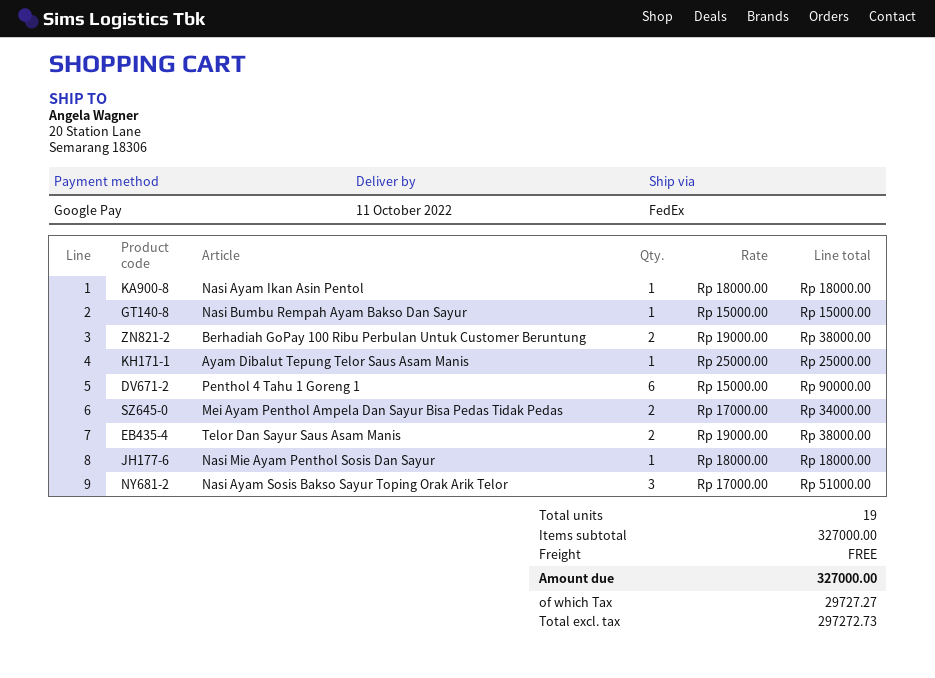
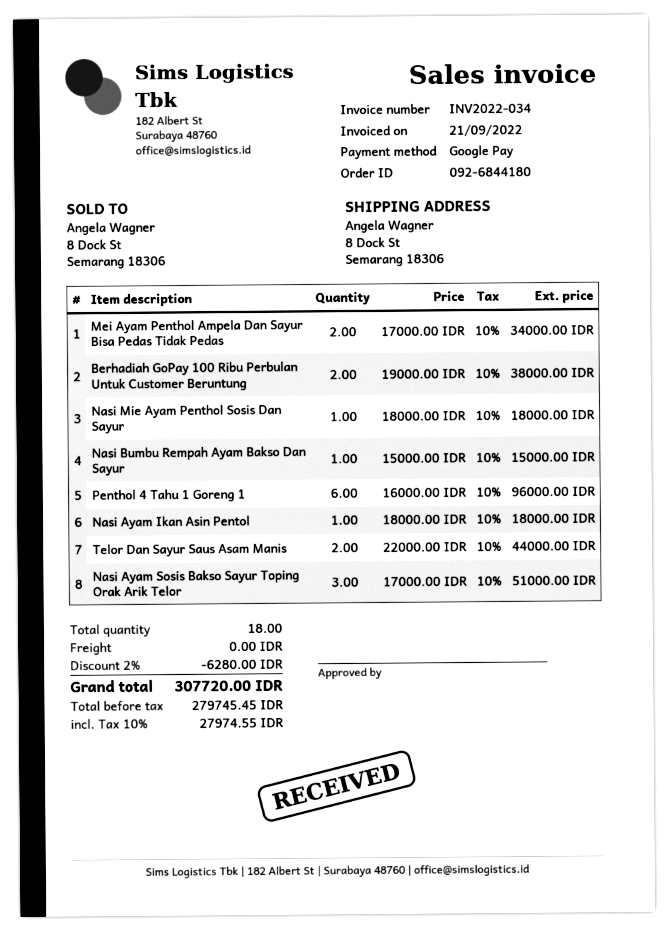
ship to: 20 Station Lane, Semarang 18306 -> 8 Dock St, Semarang 18306
Ayam Dibalut Tepung Telor Saus Asam Manis: 1 x 25000.00 = 25000.00 -> none
Penthol 4 Tahu 1 Goreng 1: 6 x 15000.00 = 90000.00 -> 6 x 16000.00 = 96000.00
Telor Dan Sayur Saus Asam Manis: 2 x 19000.00 = 38000.00 -> 2 x 22000.00 = 44000.00
total quantity: 19 -> 18
discount: none -> 2% = 6280.00
net: 297272.73 -> 279745.45
tax: 29727.27 -> 27974.55
total: 327000.00 -> 307720.00

